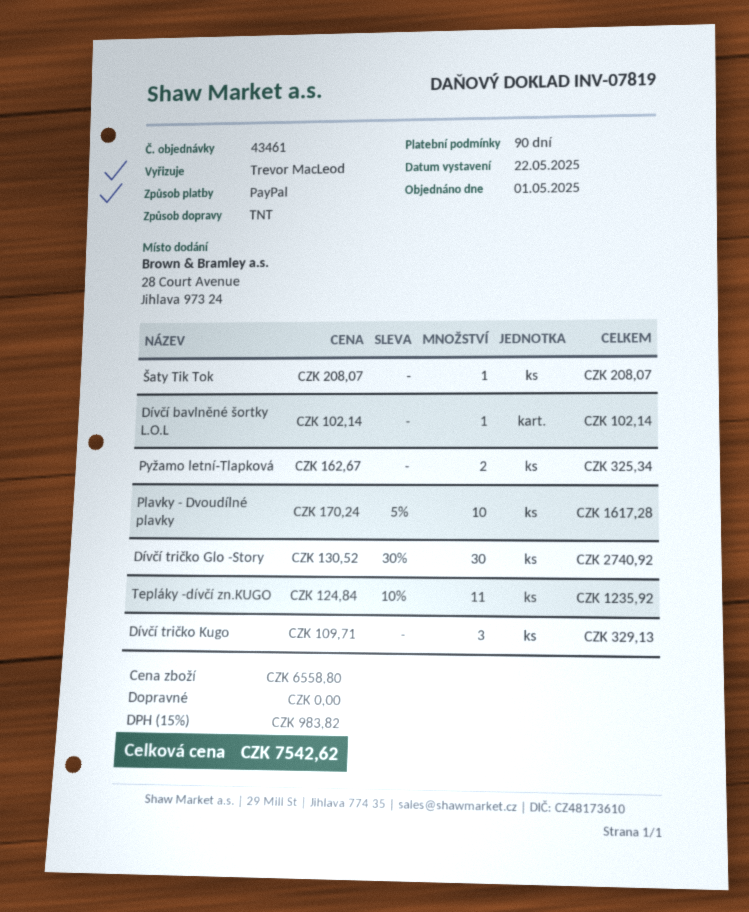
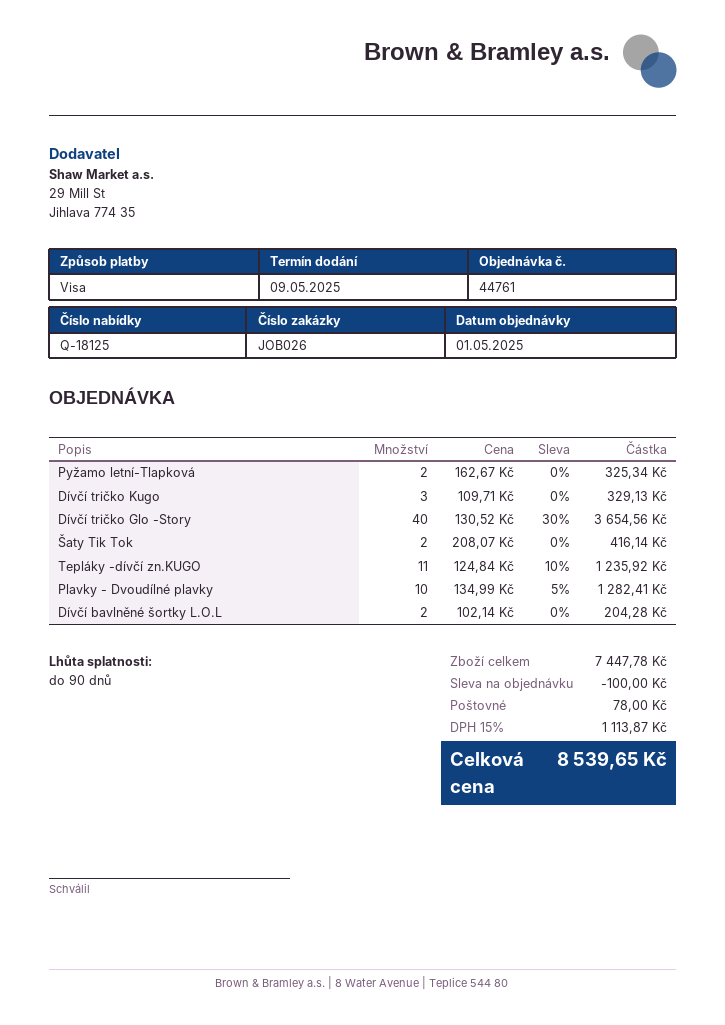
order number: 43461 -> 44761
payment method: PayPal -> Visa
Šaty Tik Tok: 1 x 208.07 = 208.07 -> 2 x 208.07 = 416.14
Dívčí bavlněné šortky L.O.L: 1 x 102.14 = 102.14 -> 2 x 102.14 = 204.28
Plavky - Dvoudílné plavky: 10 x 170.24 - 5% = 1617.28 -> 10 x 134.99 - 5% = 1282.41
Dívčí tričko Glo -Story: 30 x 130.52 - 30% = 2740.92 -> 40 x 130.52 - 30% = 3654.56
subtotal: 6558.80 -> 7447.78
discount: none -> 100.00
shipping: 0.00 -> 78.00
tax: 15% = 983.82 -> 15% = 1113.87
total: 7542.62 -> 8539.65

